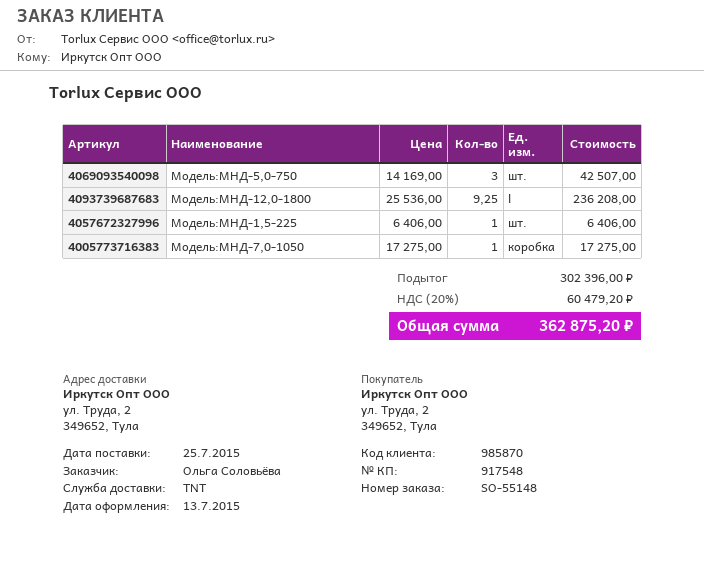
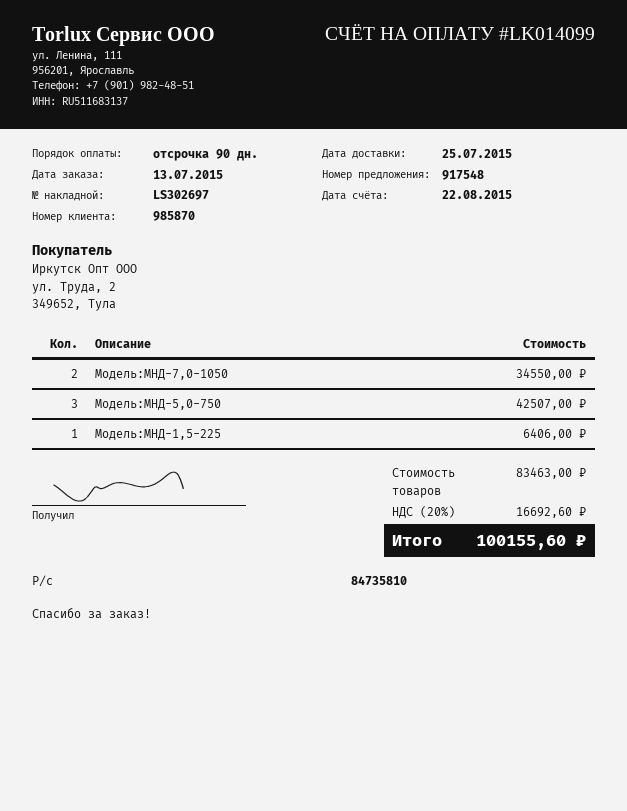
Модель:МНД-12,0-1800: 9.25 for 236208.00 -> none
Модель:МНД-7,0-1050: 1 for 17275.00 -> 2 for 34550.00
subtotal: 302396.00 -> 83463.00
tax: 20% = 60479.20 -> 20% = 16692.60
total: 362875.20 -> 100155.60

